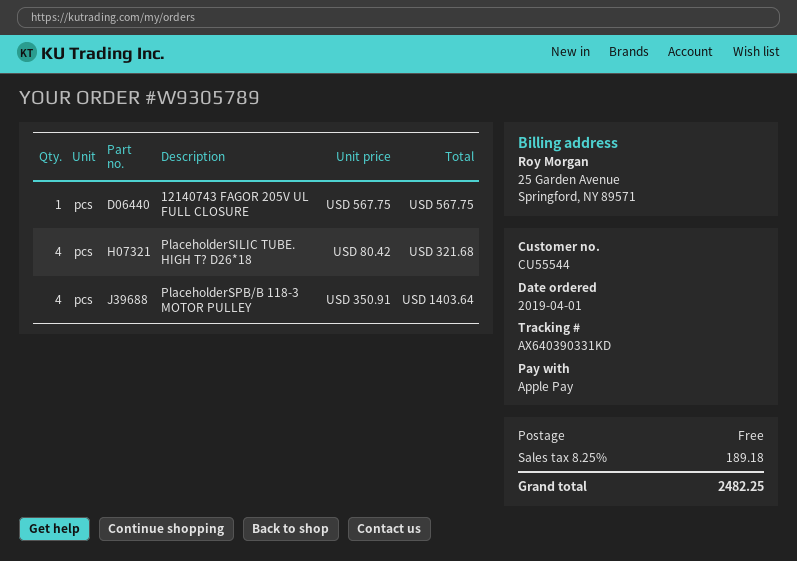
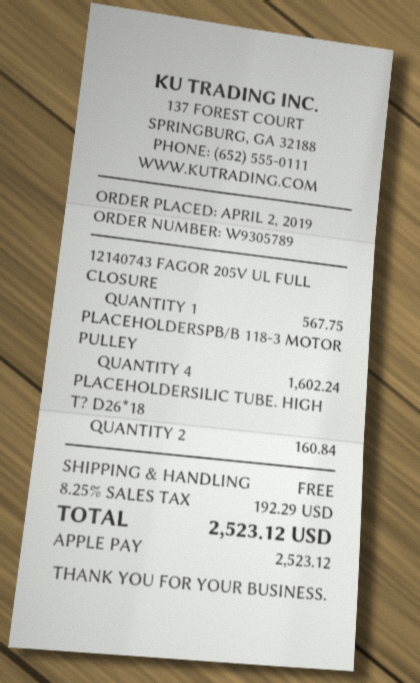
order date: 2019-04-01 -> 2019-04-02
PlaceholderSILIC TUBE. HIGH T? D26*18: 4 for 321.68 -> 2 for 160.84
PlaceholderSPB/B 118-3 MOTOR PULLEY: 4 for 1403.64 -> 4 for 1602.24
tax: 8.25% = 189.18 -> 8.25% = 192.29
total: 2482.25 -> 2523.12

